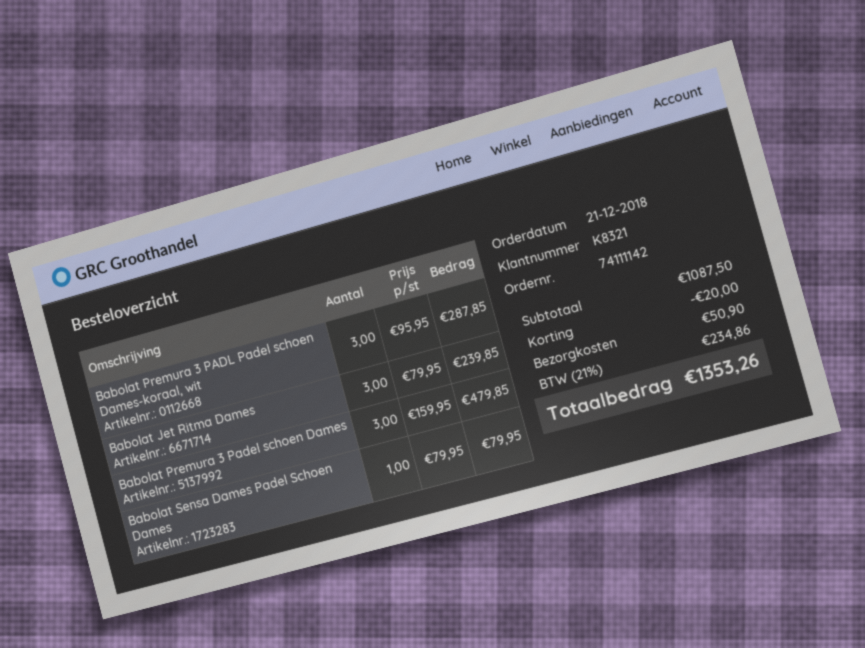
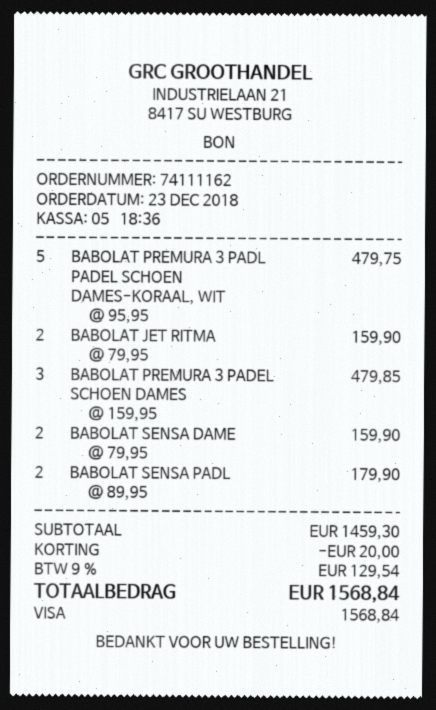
order number: 74111142 -> 74111162
order date: 2018-12-21 -> 2018-12-23
Babolat Premura 3 PADL Padel schoen Dames-koraal, wit: 3 x 95.95 = 287.85 -> 5 x 95.95 = 479.75
Babolat Jet Ritma Dames: 3 x 79.95 = 239.85 -> 2 x 79.95 = 159.90
Babolat Sensa Dames Padel Schoen Dames: 1 x 79.95 = 79.95 -> 2 x 79.95 = 159.90
BABOLAT SENSA PADL: none -> 2 x 89.95 = 179.90
subtotal: 1087.50 -> 1459.30
shipping: 50.90 -> none
tax: 21% = 234.86 -> 9% = 129.54
total: 1353.26 -> 1568.84

